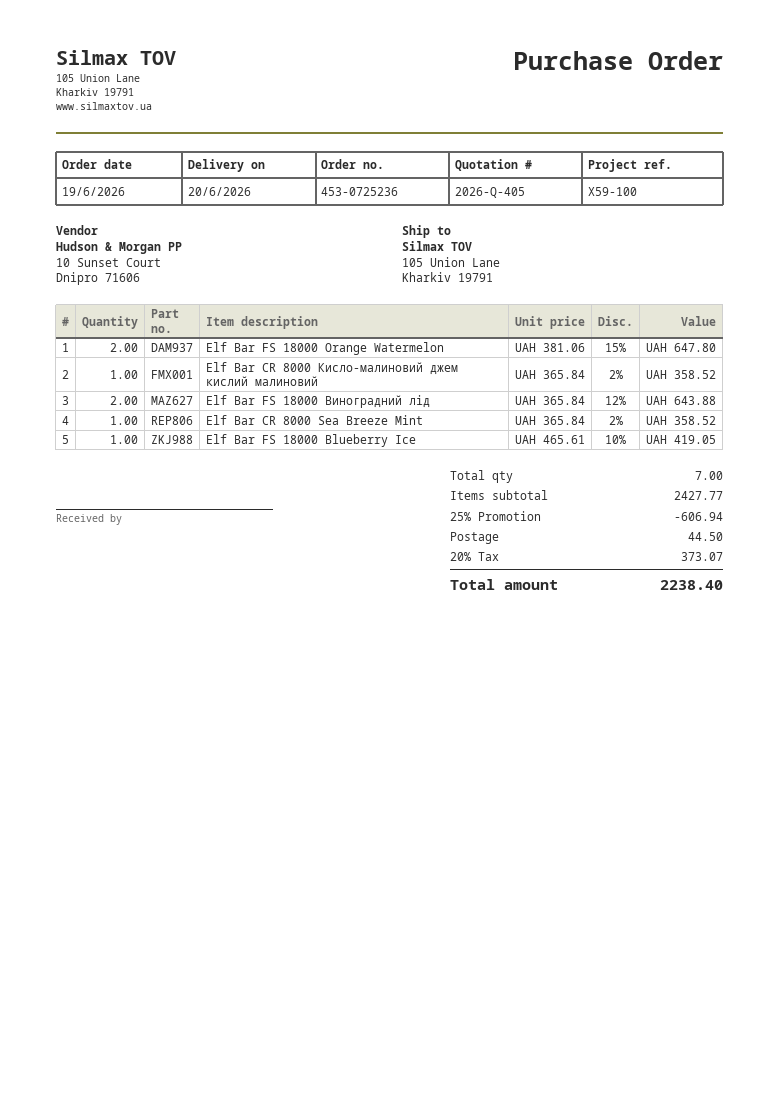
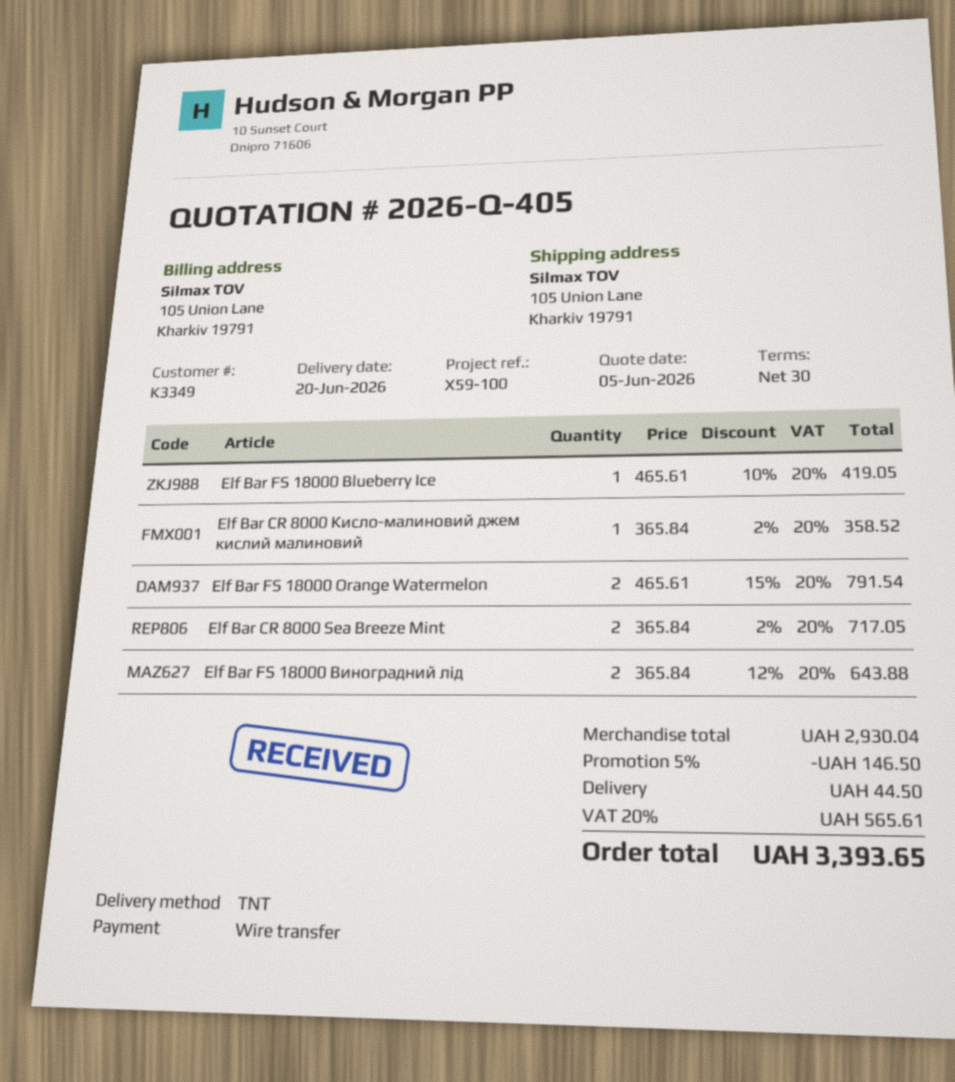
Elf Bar FS 18000 Orange Watermelon: 2 x 381.06 - 15% = 647.80 -> 2 x 465.61 - 15% = 791.54
Elf Bar CR 8000 Sea Breeze Mint: 1 x 365.84 - 2% = 358.52 -> 2 x 365.84 - 2% = 717.05
subtotal: 2427.77 -> 2930.04
discount: 25% = 606.94 -> 5% = 146.50
tax: 20% = 373.07 -> 20% = 565.61
total: 2238.40 -> 3393.65

